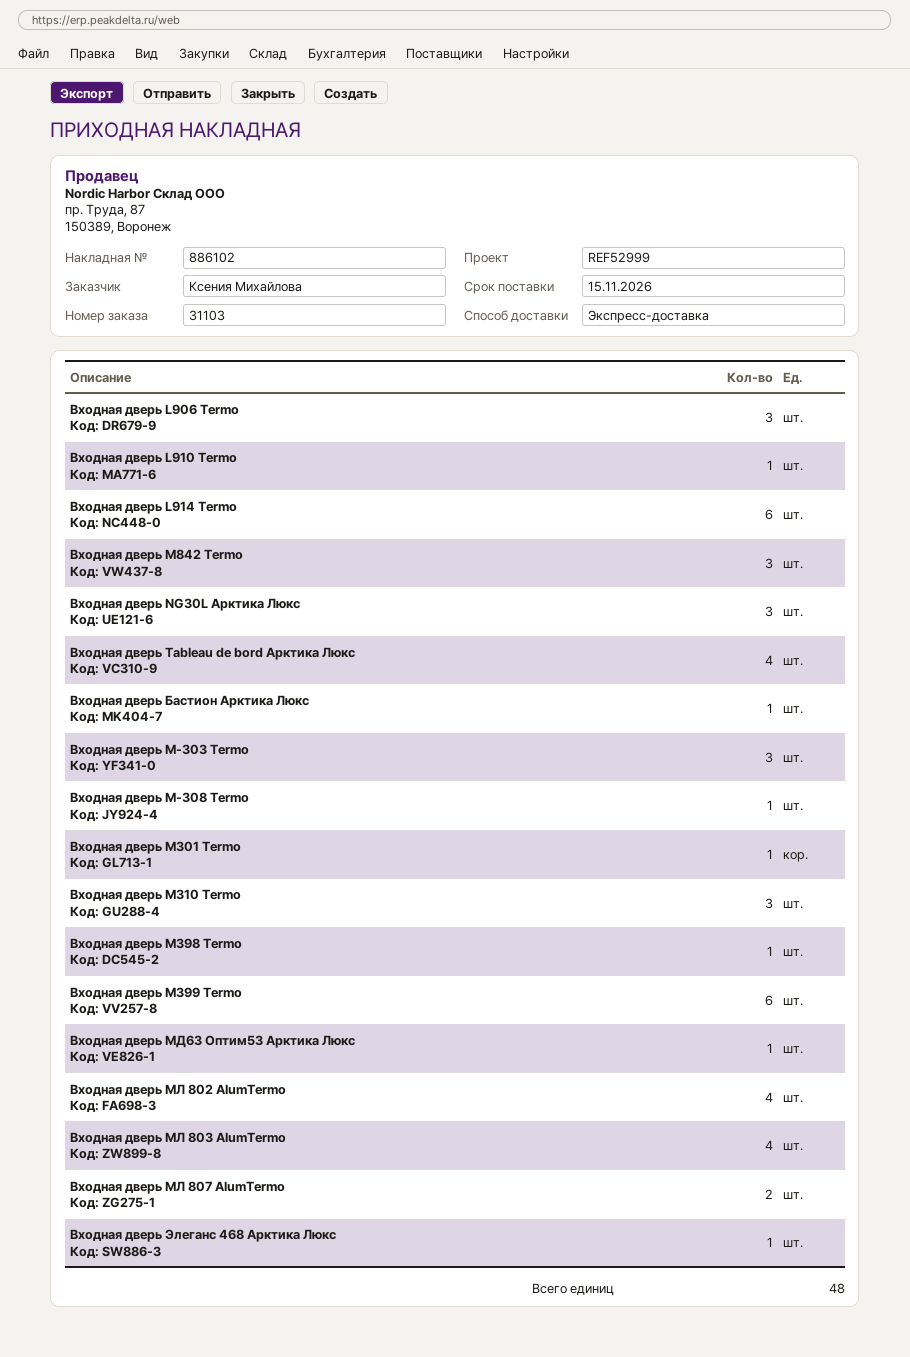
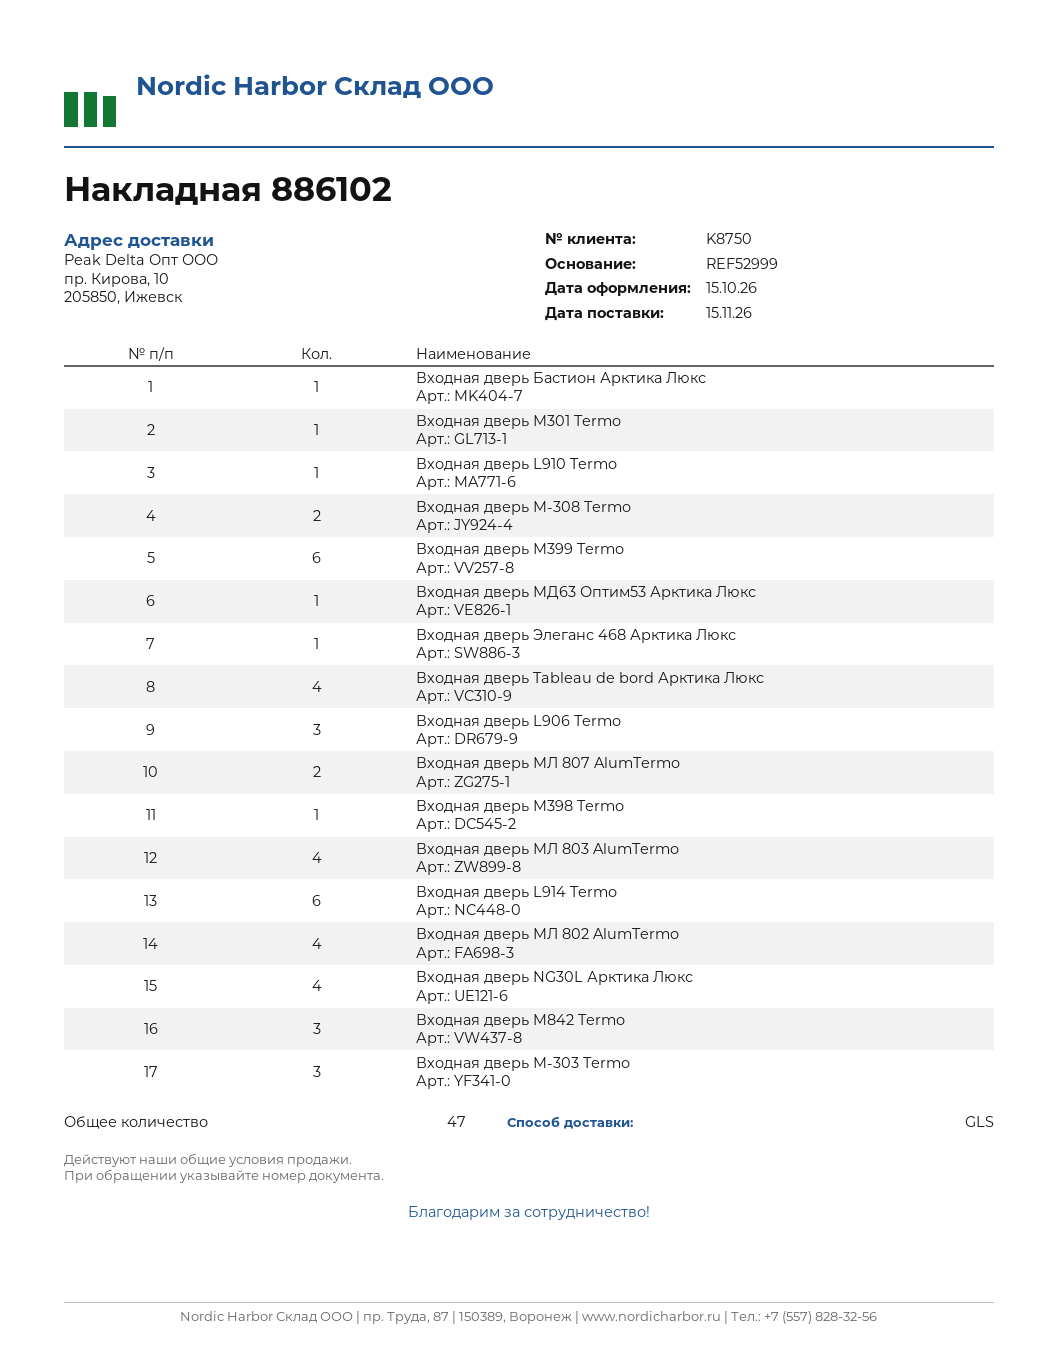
shipping method: express -> GLS
Входная дверь NG30L Арктика Люкс: 3 -> 4
Входная дверь М-308 Termo: 1 -> 2
Входная дверь М310 Termo: 3 -> none
total quantity: 48 -> 47

